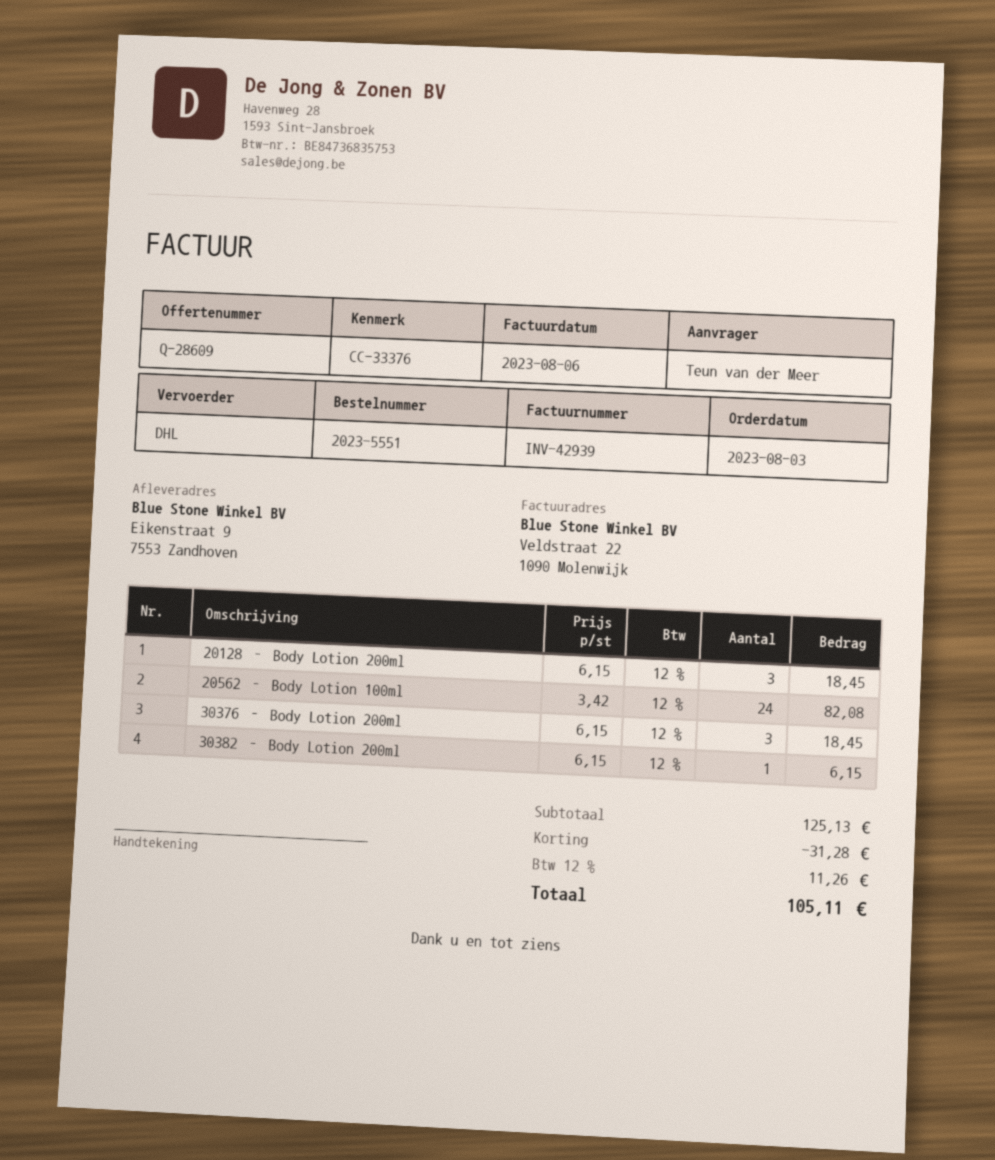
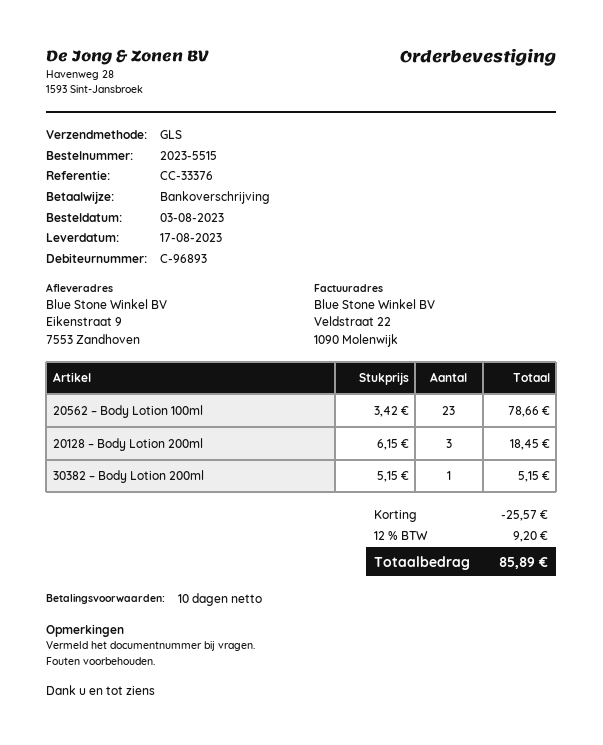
order number: 2023-5551 -> 2023-5515
shipping method: DHL -> GLS
20562 – Body Lotion 100ml: 24 x 3.42 = 82.08 -> 23 x 3.42 = 78.66
30376 – Body Lotion 200ml: 3 x 6.15 = 18.45 -> none
30382 – Body Lotion 200ml: 1 x 6.15 = 6.15 -> 1 x 5.15 = 5.15
discount: 31.28 -> 25.57
tax: 12% = 11.26 -> 12% = 9.20
total: 105.11 -> 85.89

